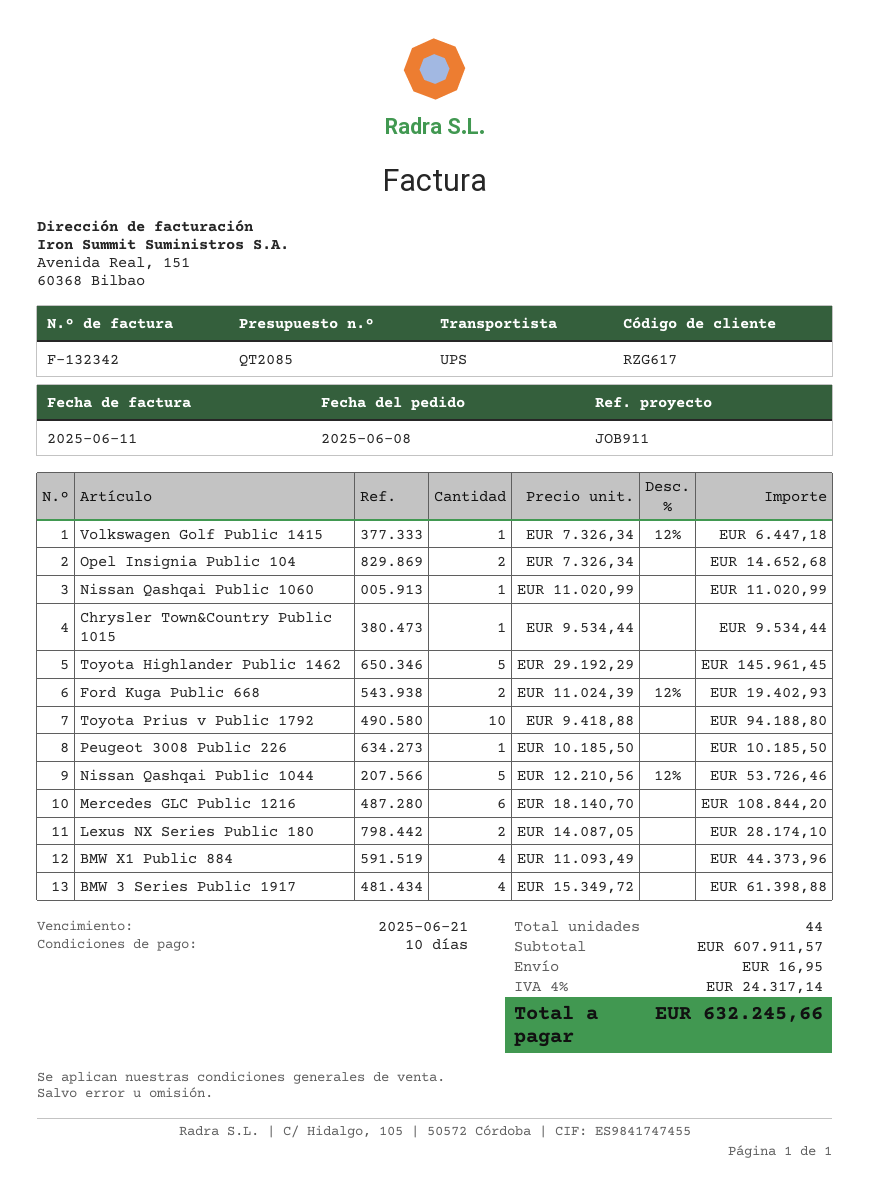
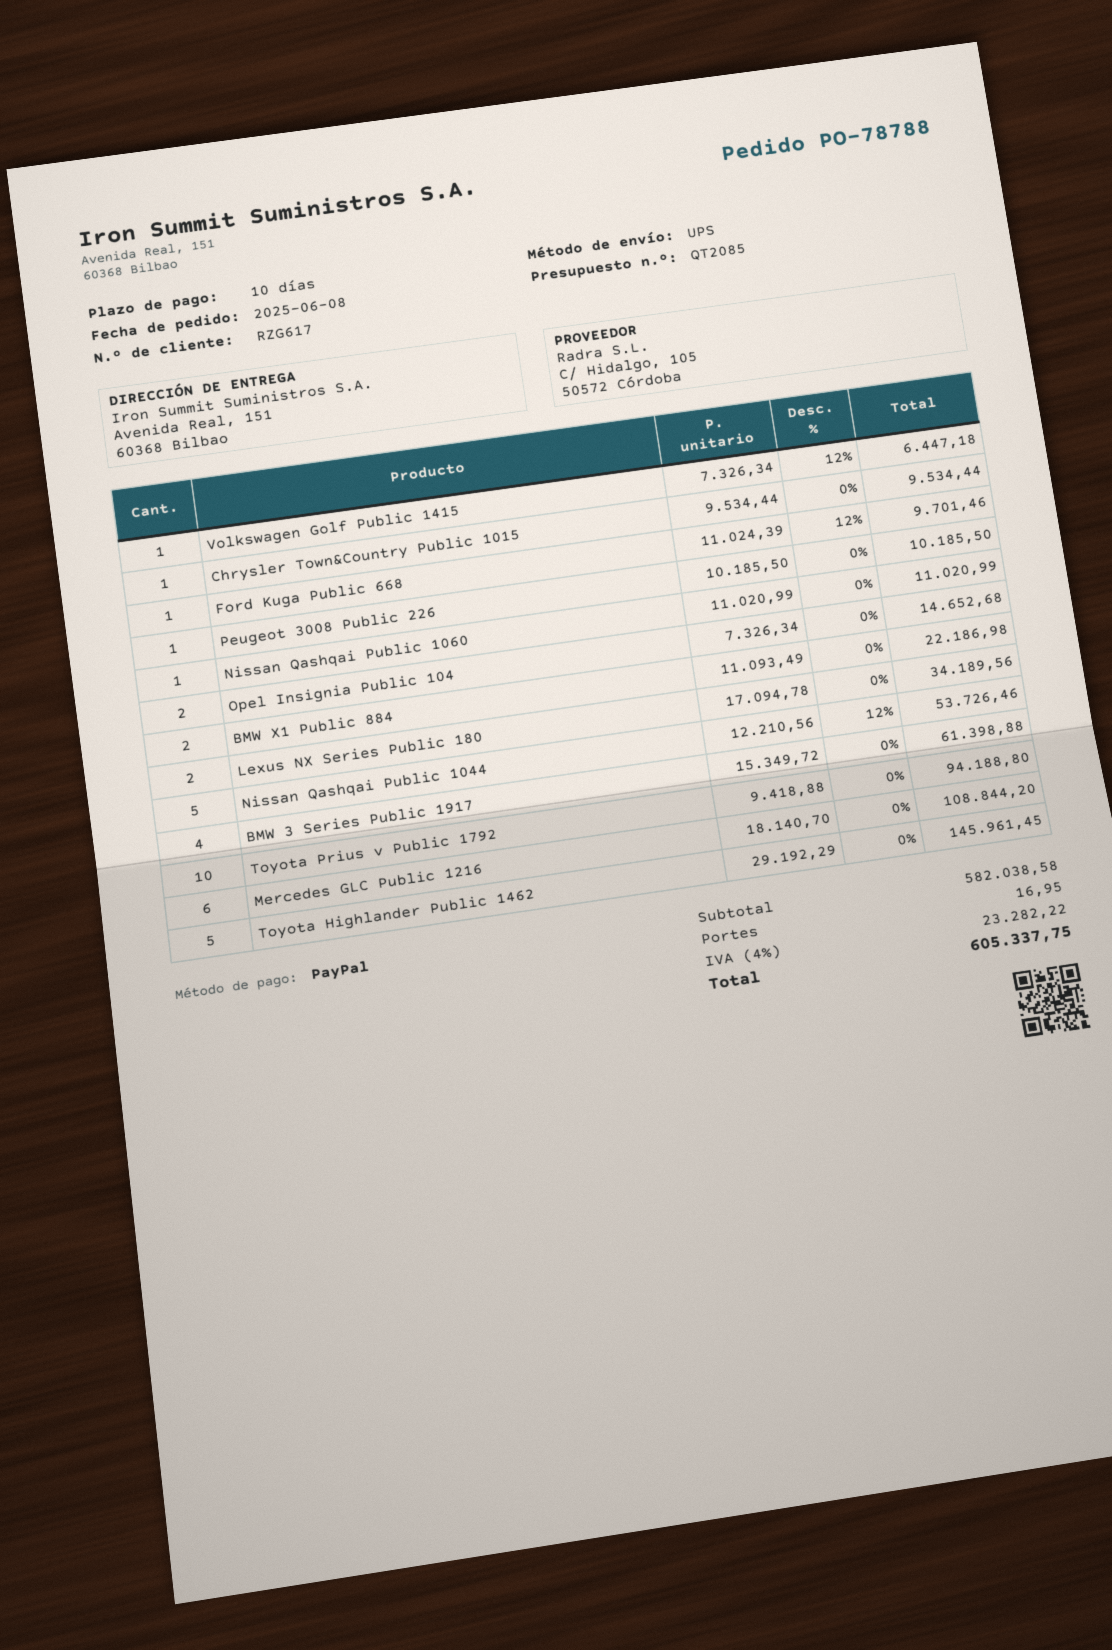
Ford Kuga Public 668: 2 x 11024.39 - 12% = 19402.93 -> 1 x 11024.39 - 12% = 9701.46
Lexus NX Series Public 180: 2 x 14087.05 = 28174.10 -> 2 x 17094.78 = 34189.56
BMW X1 Public 884: 4 x 11093.49 = 44373.96 -> 2 x 11093.49 = 22186.98
subtotal: 607911.57 -> 582038.58
tax: 4% = 24317.14 -> 4% = 23282.22
total: 632245.66 -> 605337.75

